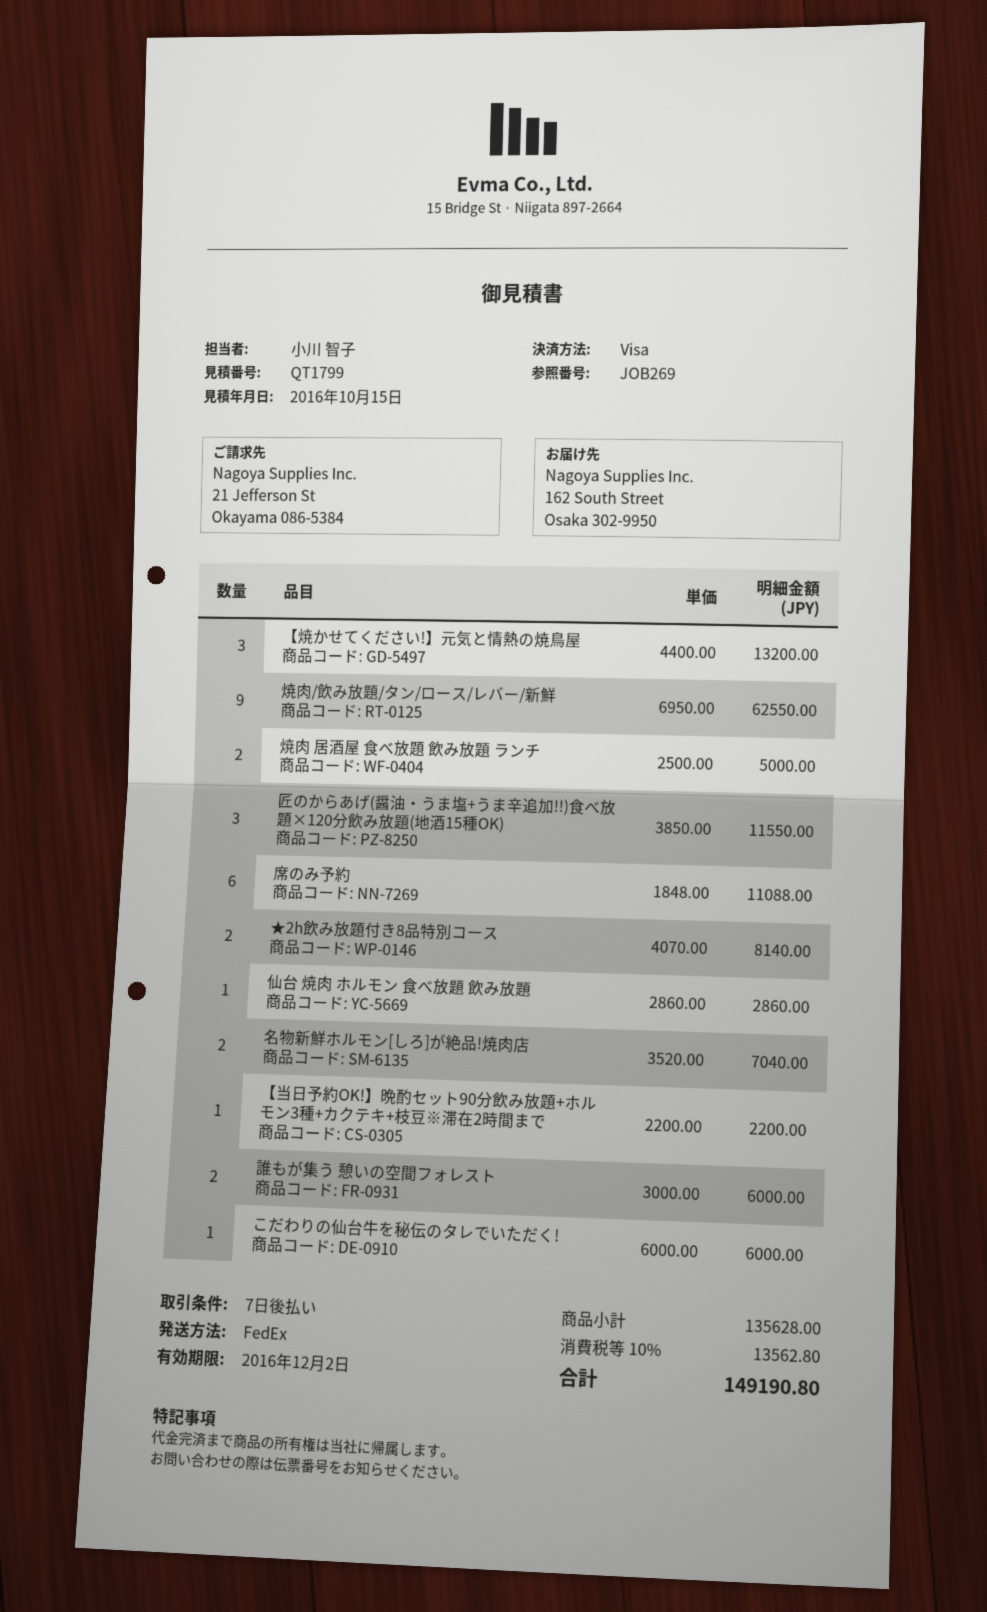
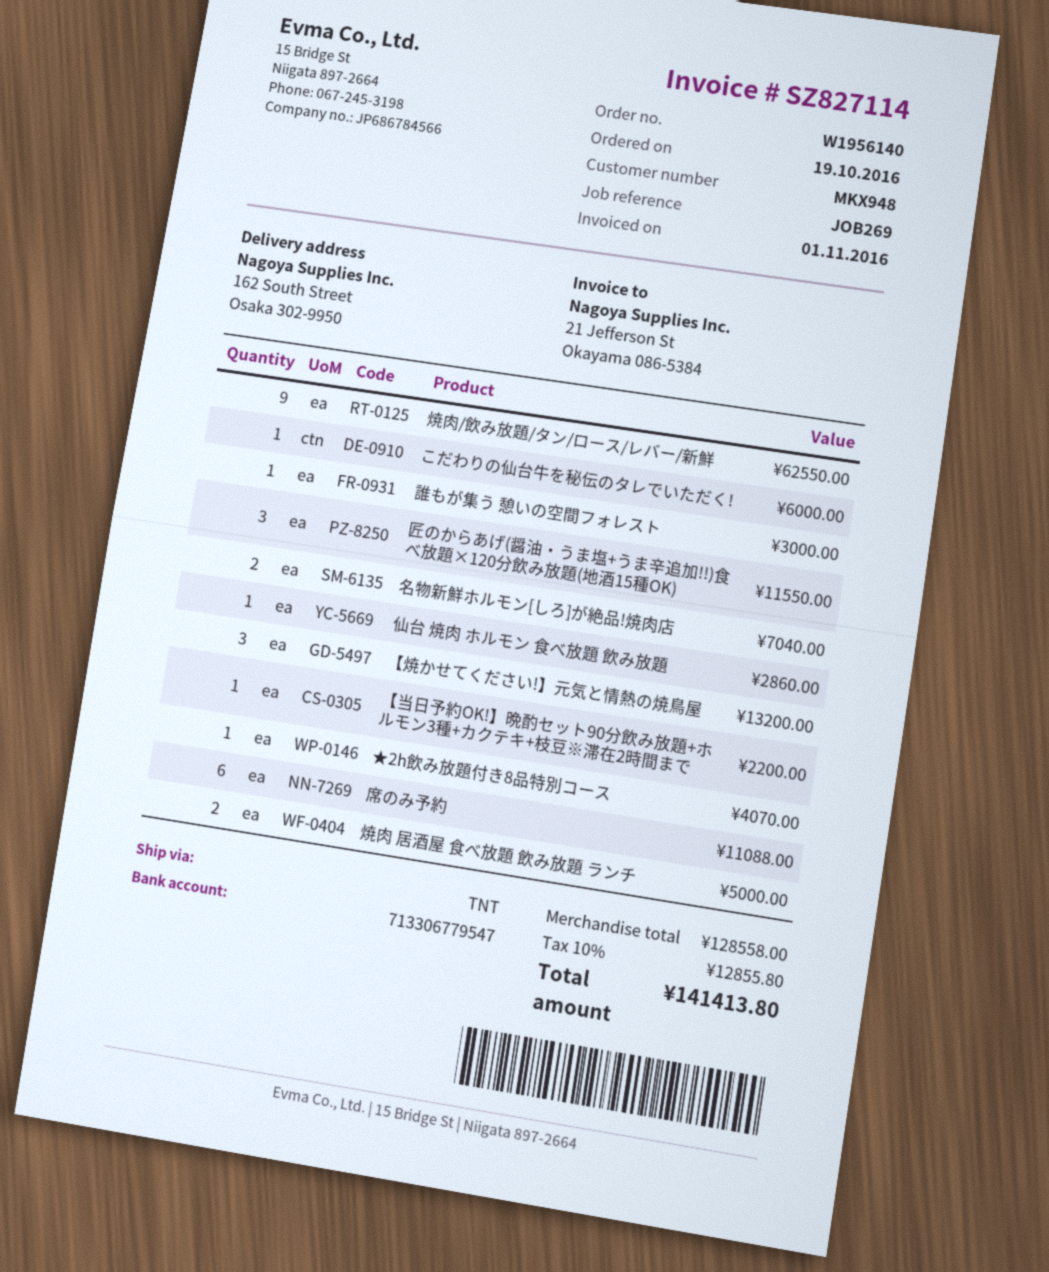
shipping method: FedEx -> TNT
★2h飲み放題付き8品特別コース: 2 for 8140.00 -> 1 for 4070.00
誰もが集う 憩いの空間フォレスト: 2 for 6000.00 -> 1 for 3000.00
subtotal: 135628.00 -> 128558.00
tax: 10% = 13562.80 -> 10% = 12855.80
total: 149190.80 -> 141413.80

